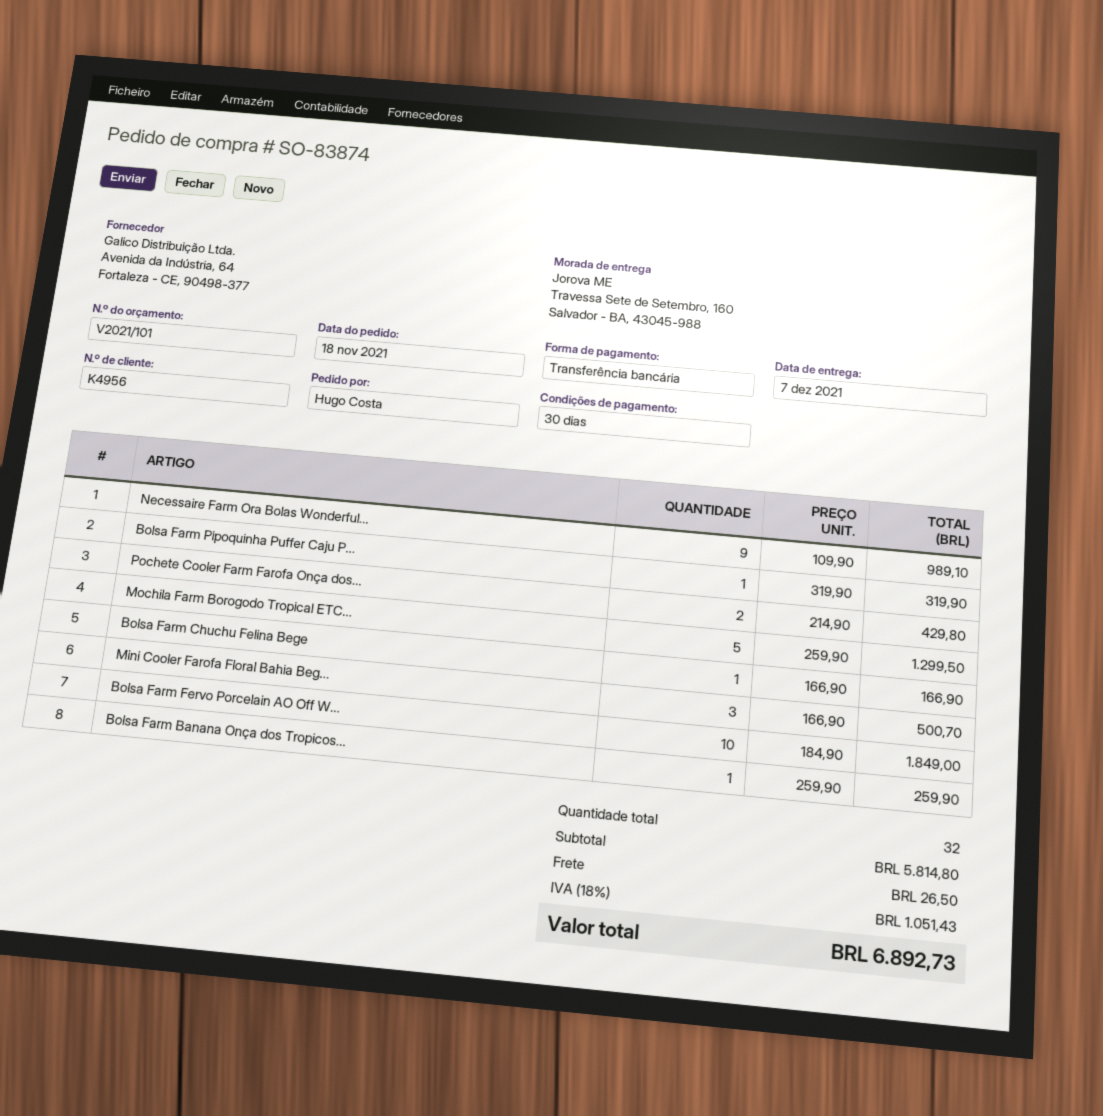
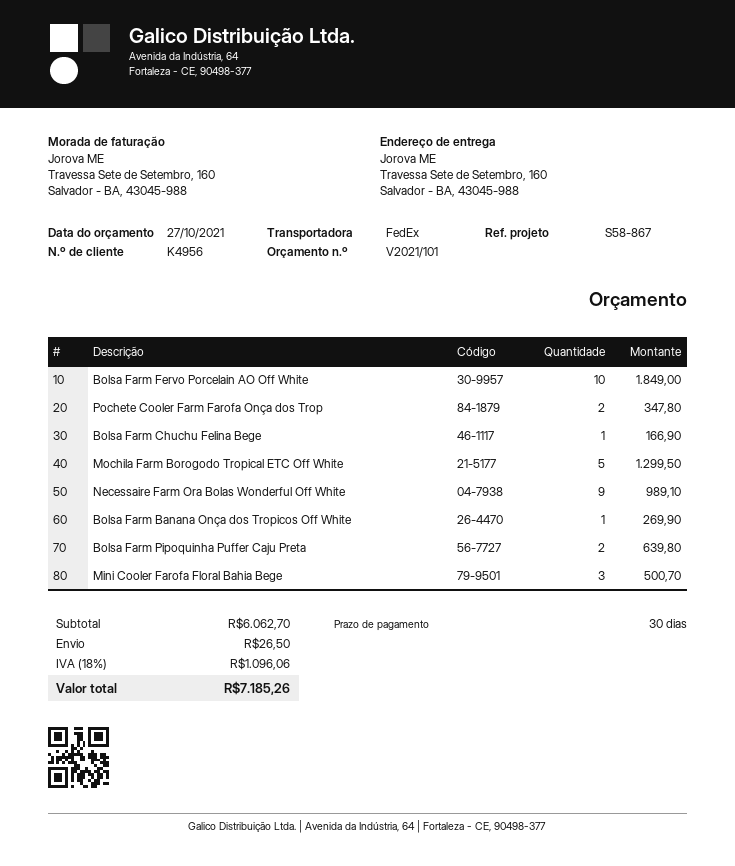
Bolsa Farm Pipoquinha Puffer Caju P...: 1 for 319.90 -> 2 for 639.80
Pochete Cooler Farm Farofa Onça dos...: 2 for 429.80 -> 2 for 347.80
Bolsa Farm Banana Onça dos Tropicos...: 1 for 259.90 -> 1 for 269.90
subtotal: 5814.80 -> 6062.70
tax: 18% = 1051.43 -> 18% = 1096.06
total: 6892.73 -> 7185.26

